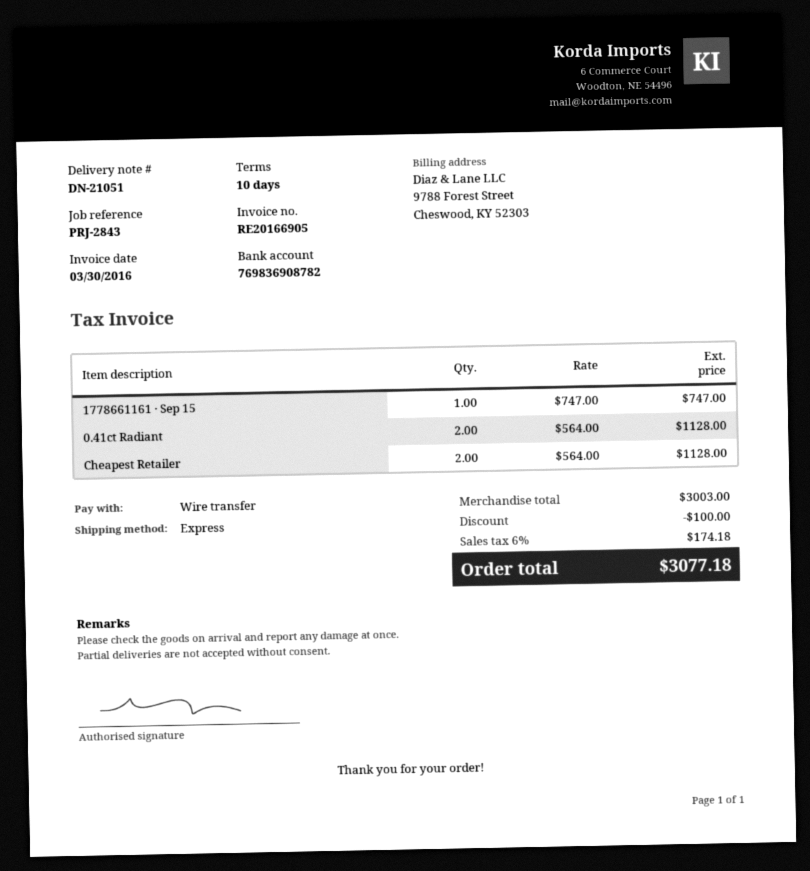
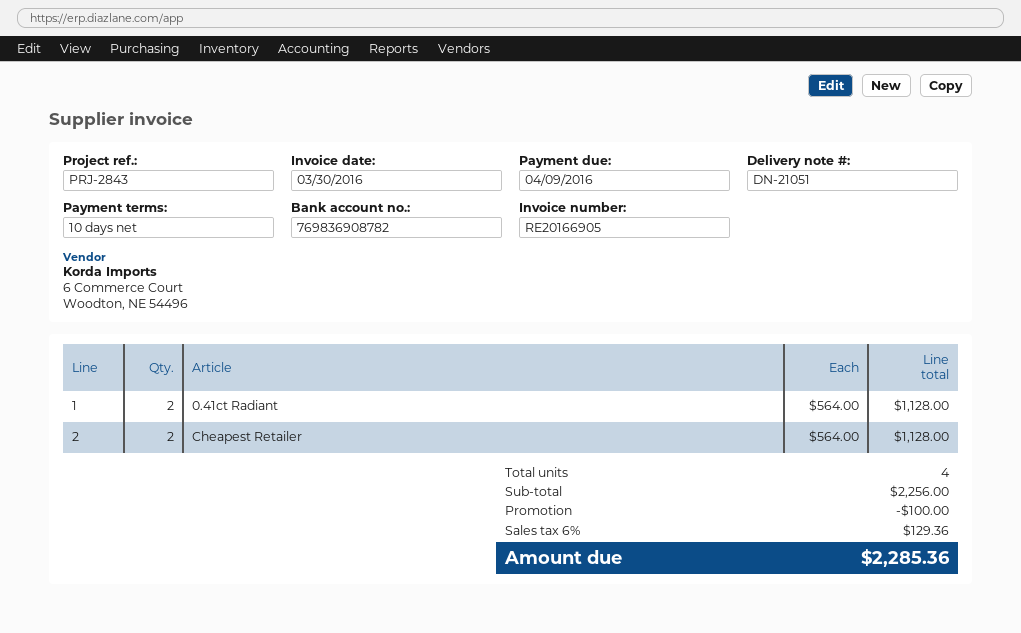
1778661161 · Sep 15: 1 x 747.00 = 747.00 -> none
subtotal: 3003.00 -> 2256.00
tax: 6% = 174.18 -> 6% = 129.36
total: 3077.18 -> 2285.36

